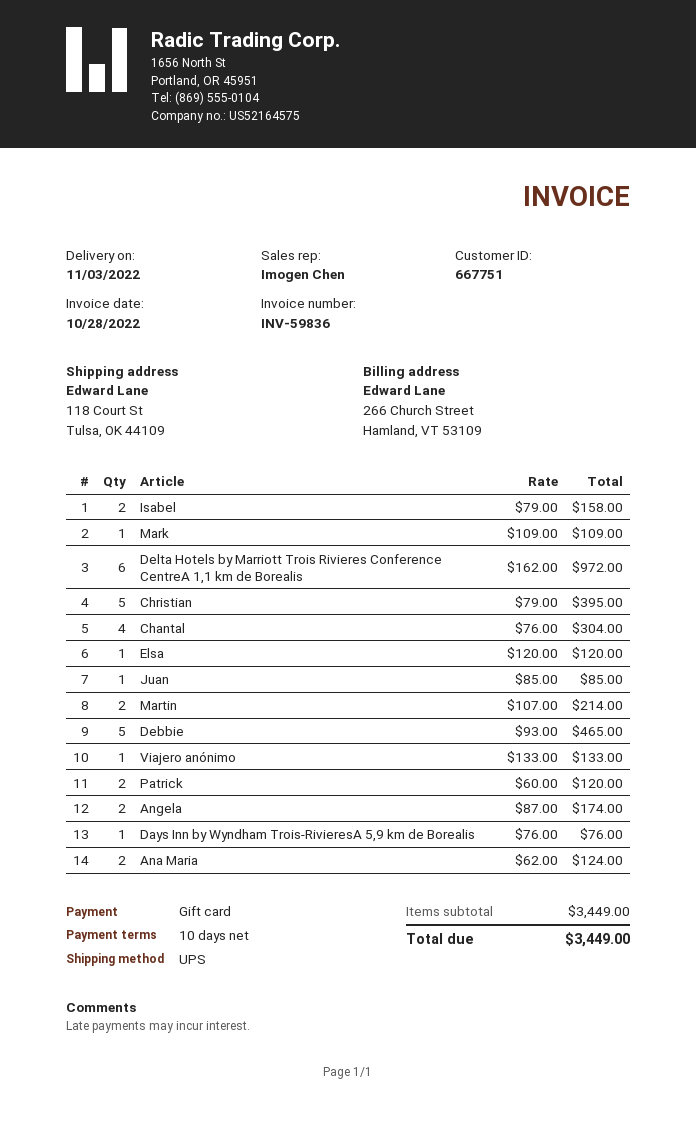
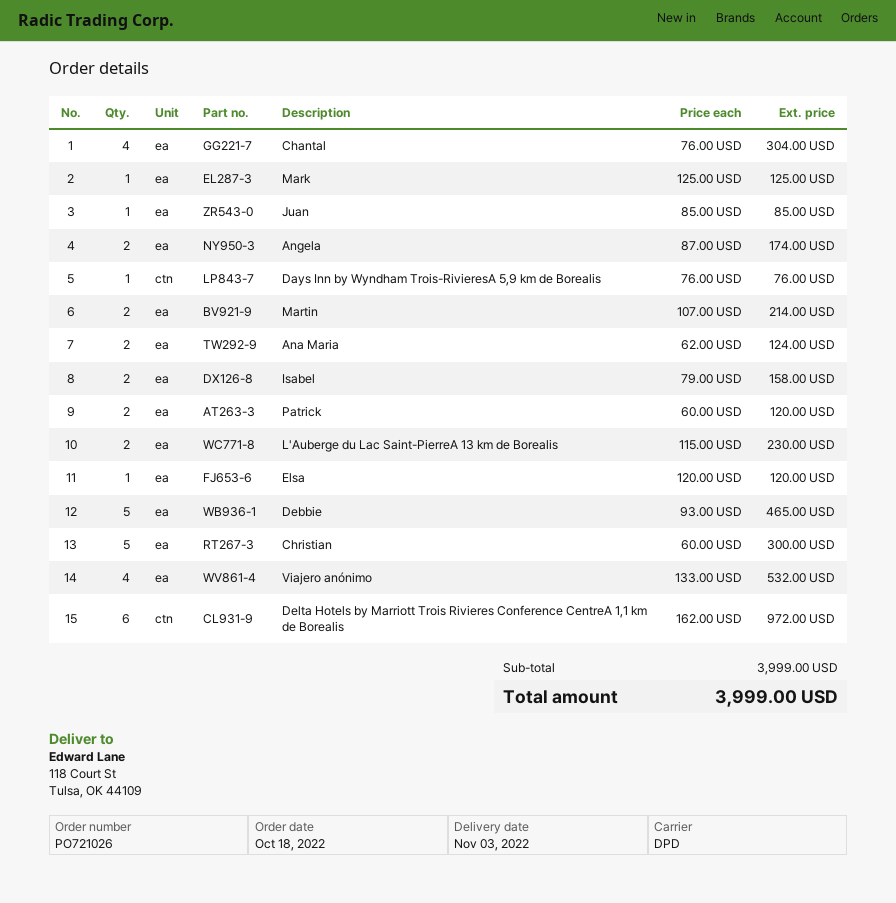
shipping method: UPS -> DPD
Mark: 1 x 109.00 = 109.00 -> 1 x 125.00 = 125.00
Christian: 5 x 79.00 = 395.00 -> 5 x 60.00 = 300.00
Viajero anónimo: 1 x 133.00 = 133.00 -> 4 x 133.00 = 532.00
L'Auberge du Lac Saint-PierreA 13 km de Borealis: none -> 2 x 115.00 = 230.00
subtotal: 3449.00 -> 3999.00
total: 3449.00 -> 3999.00

